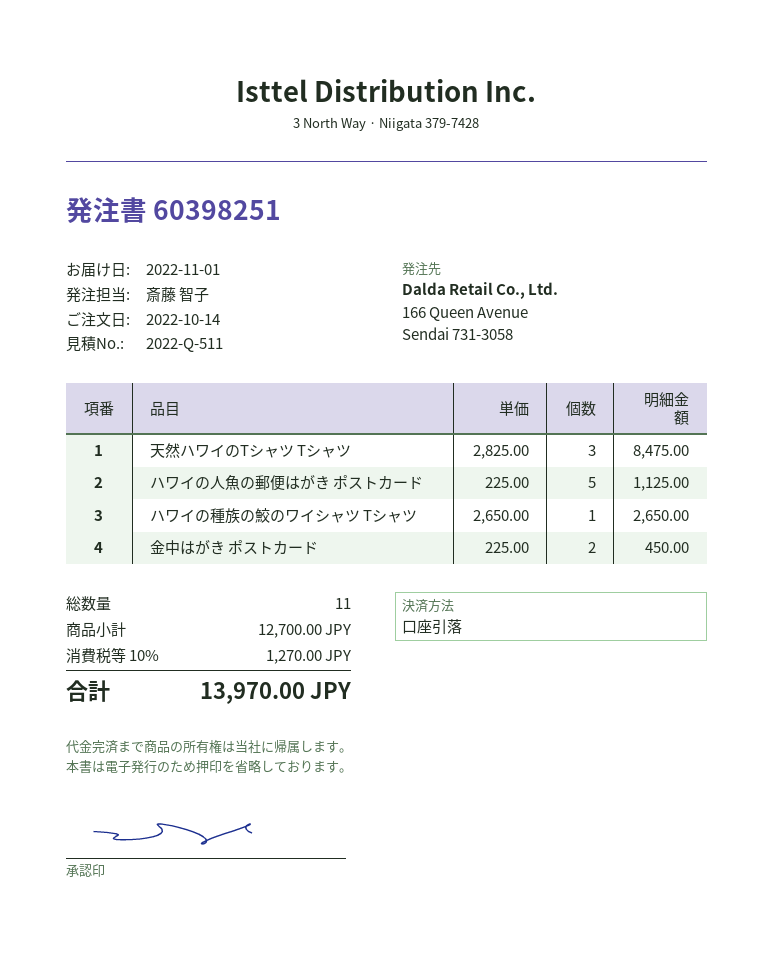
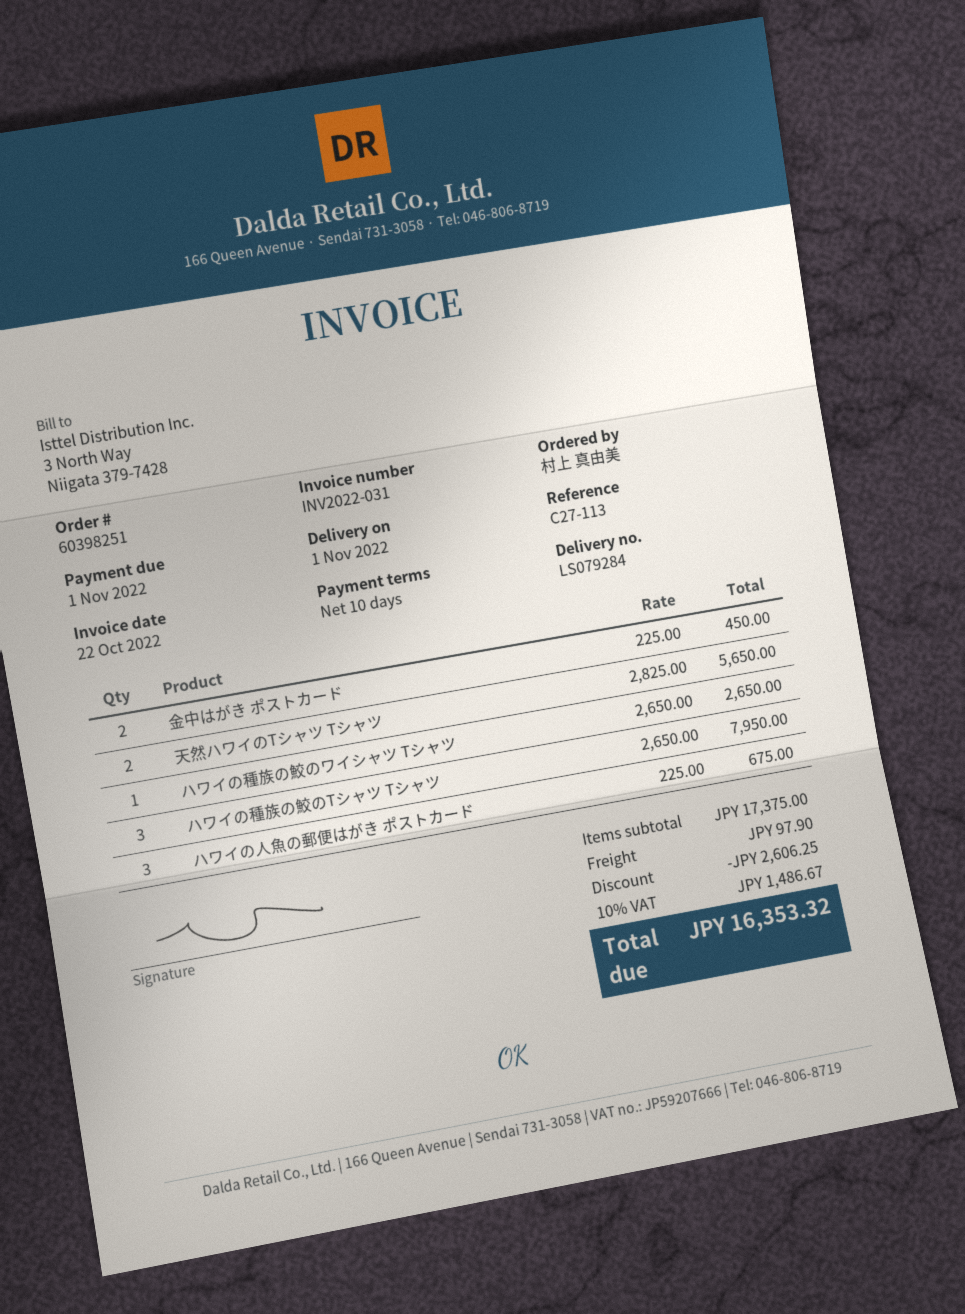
ordered by: 斎藤 智子 -> 村上 真由美
天然ハワイのTシャツ Tシャツ: 3 x 2825.00 = 8475.00 -> 2 x 2825.00 = 5650.00
ハワイの人魚の郵便はがき ポストカード: 5 x 225.00 = 1125.00 -> 3 x 225.00 = 675.00
ハワイの種族の鮫のTシャツ Tシャツ: none -> 3 x 2650.00 = 7950.00
subtotal: 12700.00 -> 17375.00
discount: none -> 2606.25
shipping: none -> 97.90
tax: 10% = 1270.00 -> 10% = 1486.67
total: 13970.00 -> 16353.32

